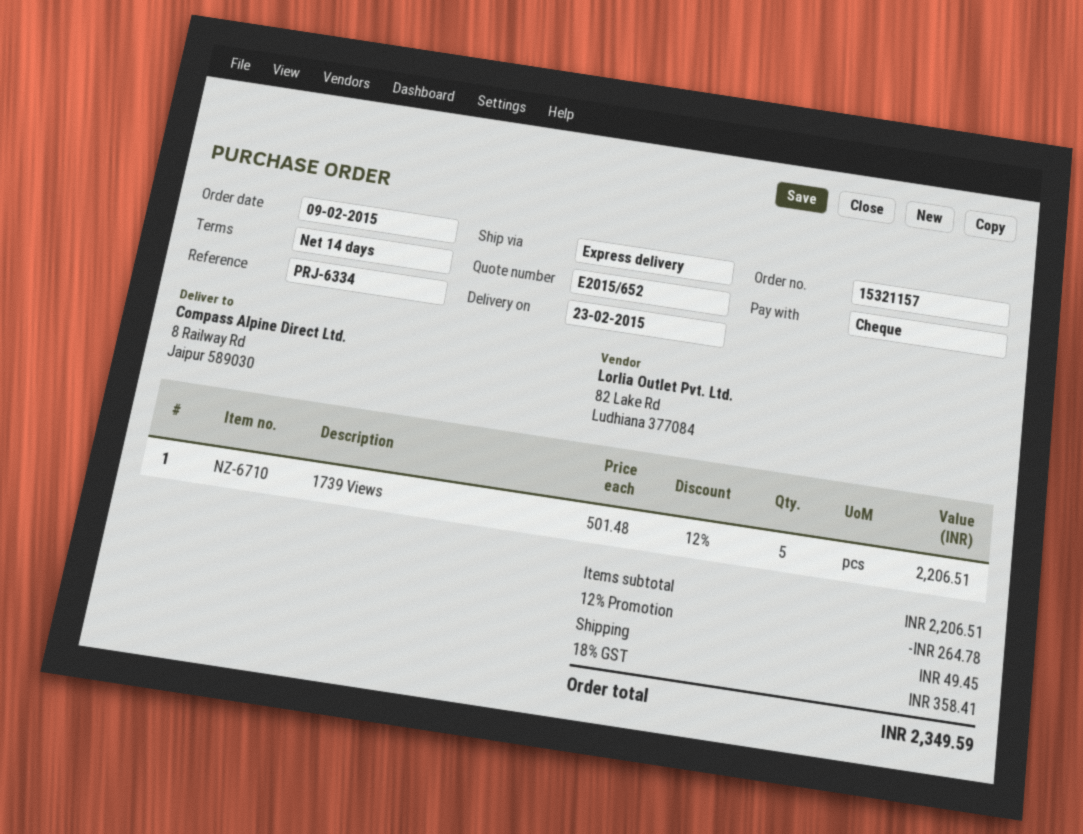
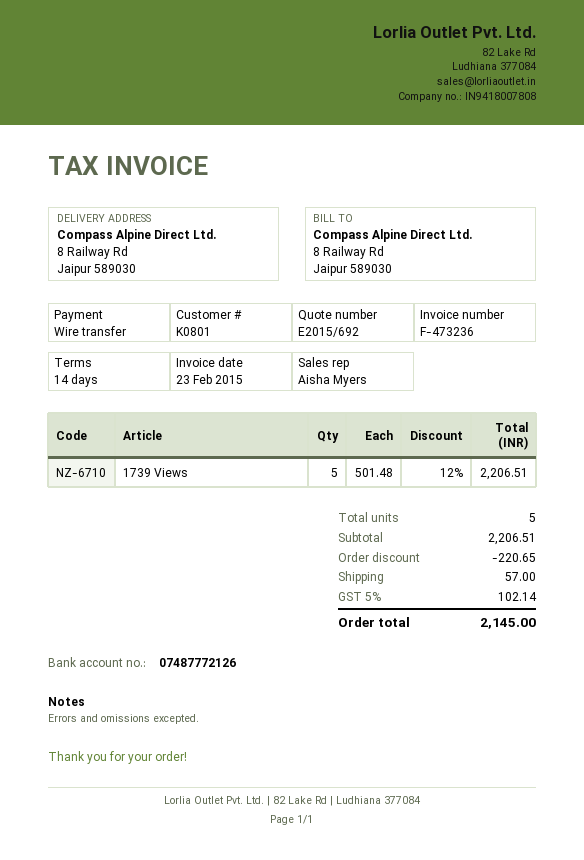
quote number: E2015/652 -> E2015/692
payment method: cheque -> bank transfer
discount: 264.78 -> 220.65
shipping: 49.45 -> 57.00
tax: 18% = 358.41 -> 5% = 102.14
total: 2349.59 -> 2145.00

